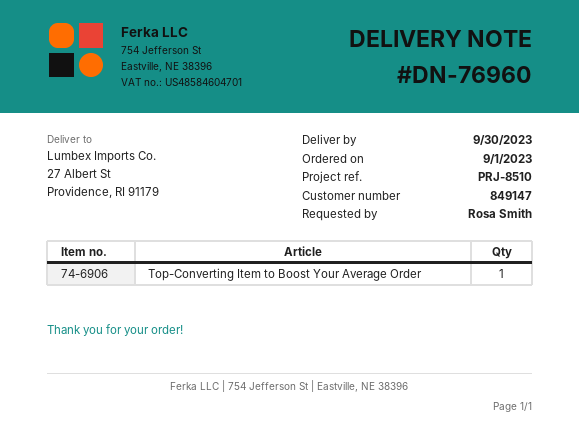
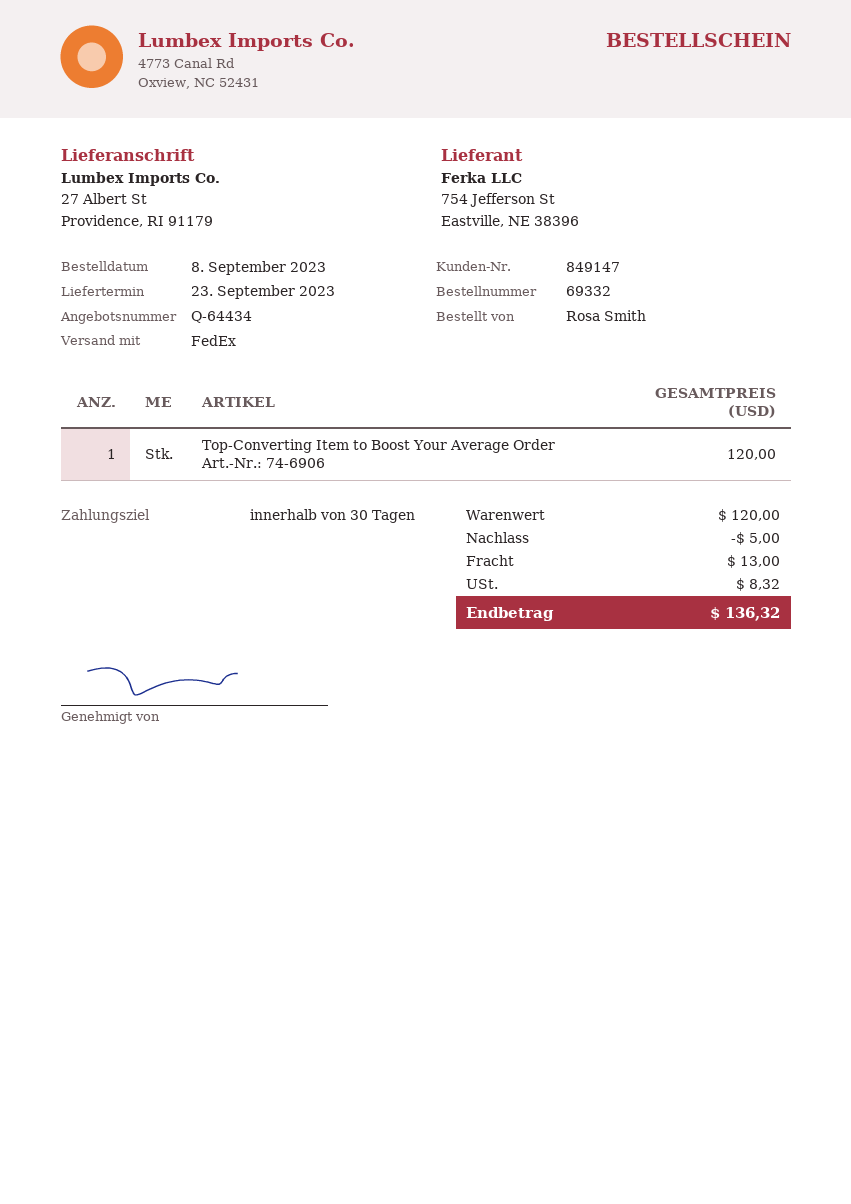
order date: 2023-09-01 -> 2023-09-08
delivery date: 2023-09-30 -> 2023-09-23

